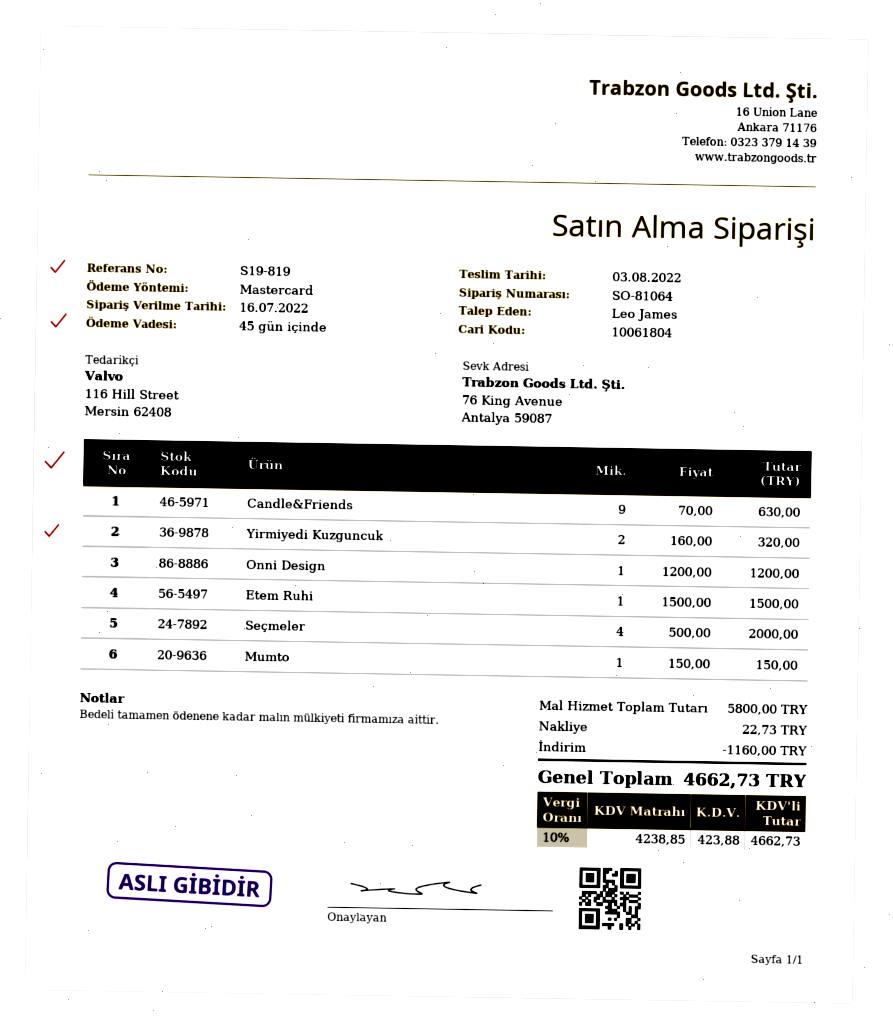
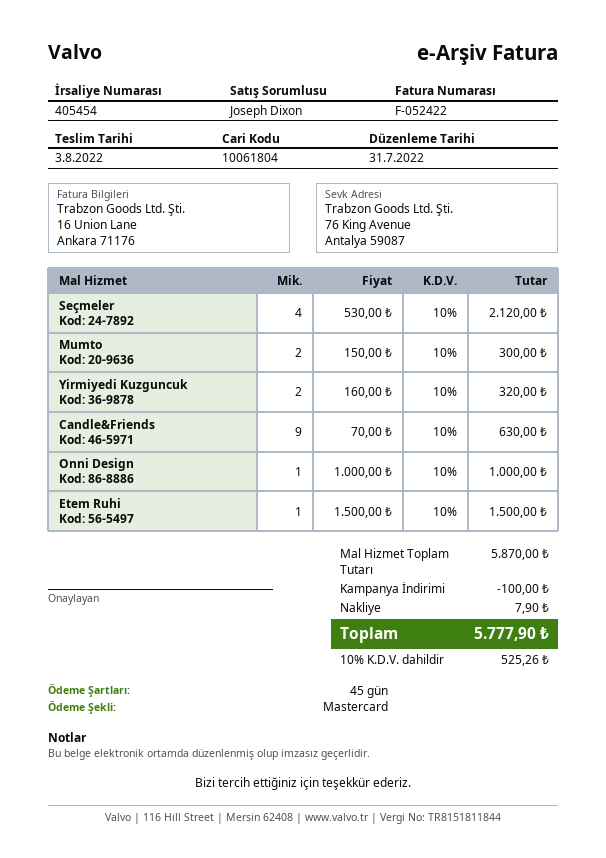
Onni Design: 1 x 1200.00 = 1200.00 -> 1 x 1000.00 = 1000.00
Seçmeler: 4 x 500.00 = 2000.00 -> 4 x 530.00 = 2120.00
Mumto: 1 x 150.00 = 150.00 -> 2 x 150.00 = 300.00
subtotal: 5800.00 -> 5870.00
discount: 1160.00 -> 100.00
shipping: 22.73 -> 7.90
tax: 10% = 423.88 -> 10% = 525.26
total: 4662.73 -> 5777.90

